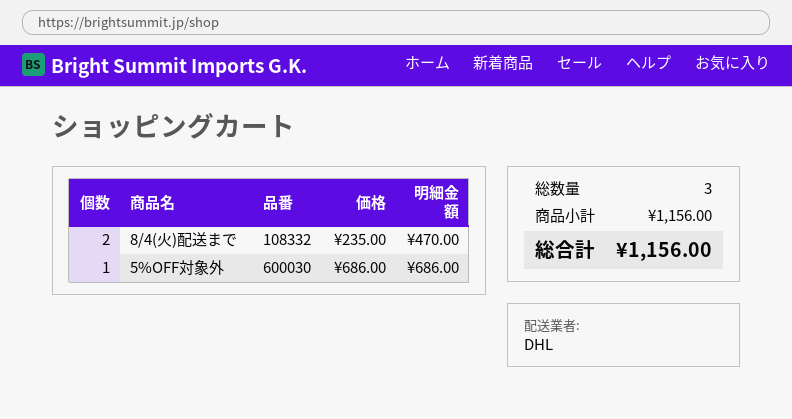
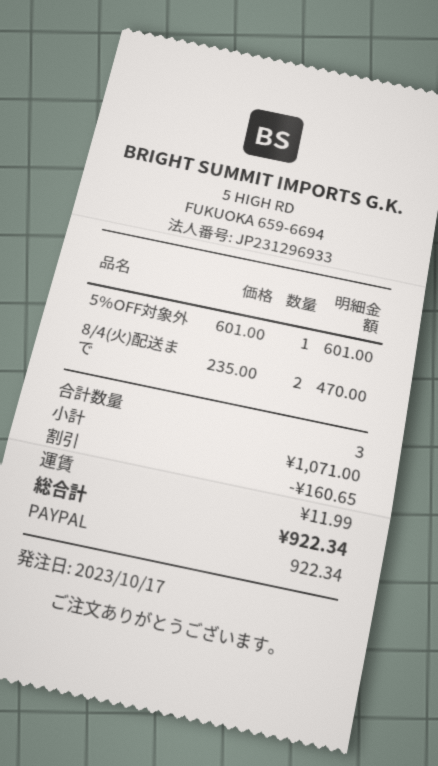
5%OFF対象外: 1 x 686.00 = 686.00 -> 1 x 601.00 = 601.00
subtotal: 1156.00 -> 1071.00
discount: none -> 160.65
shipping: none -> 11.99
total: 1156.00 -> 922.34

